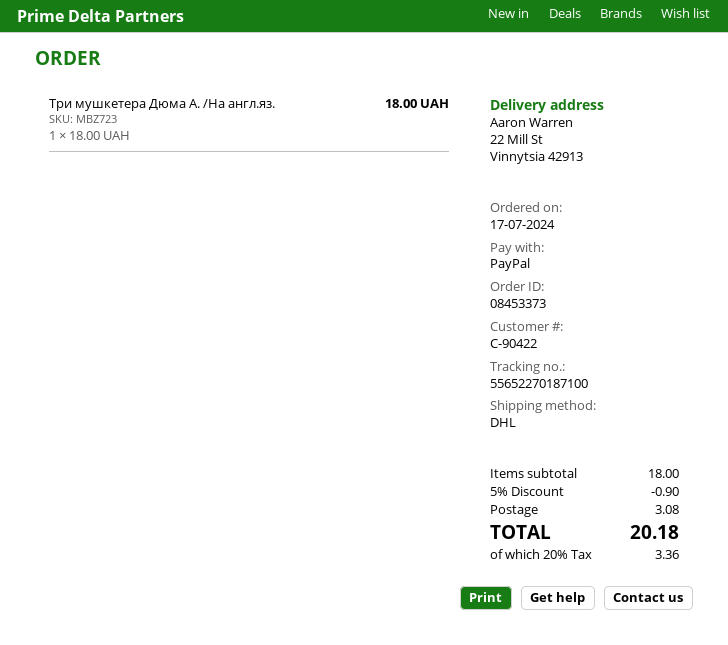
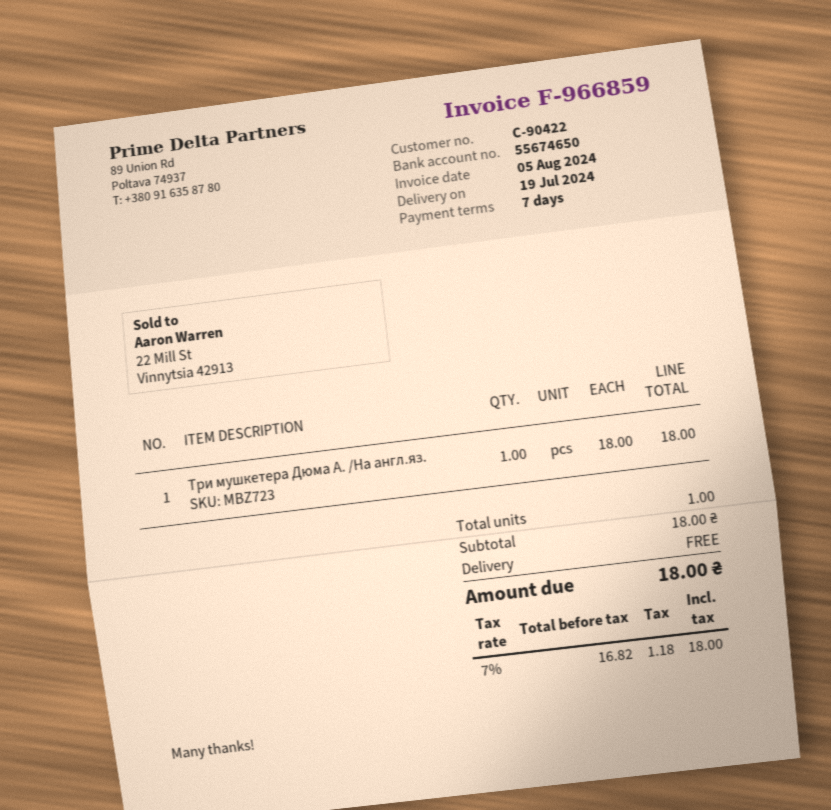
discount: 5% = 0.90 -> none
shipping: 3.08 -> 0.00
tax: 20% = 3.36 -> 7% = 1.18
total: 20.18 -> 18.00

